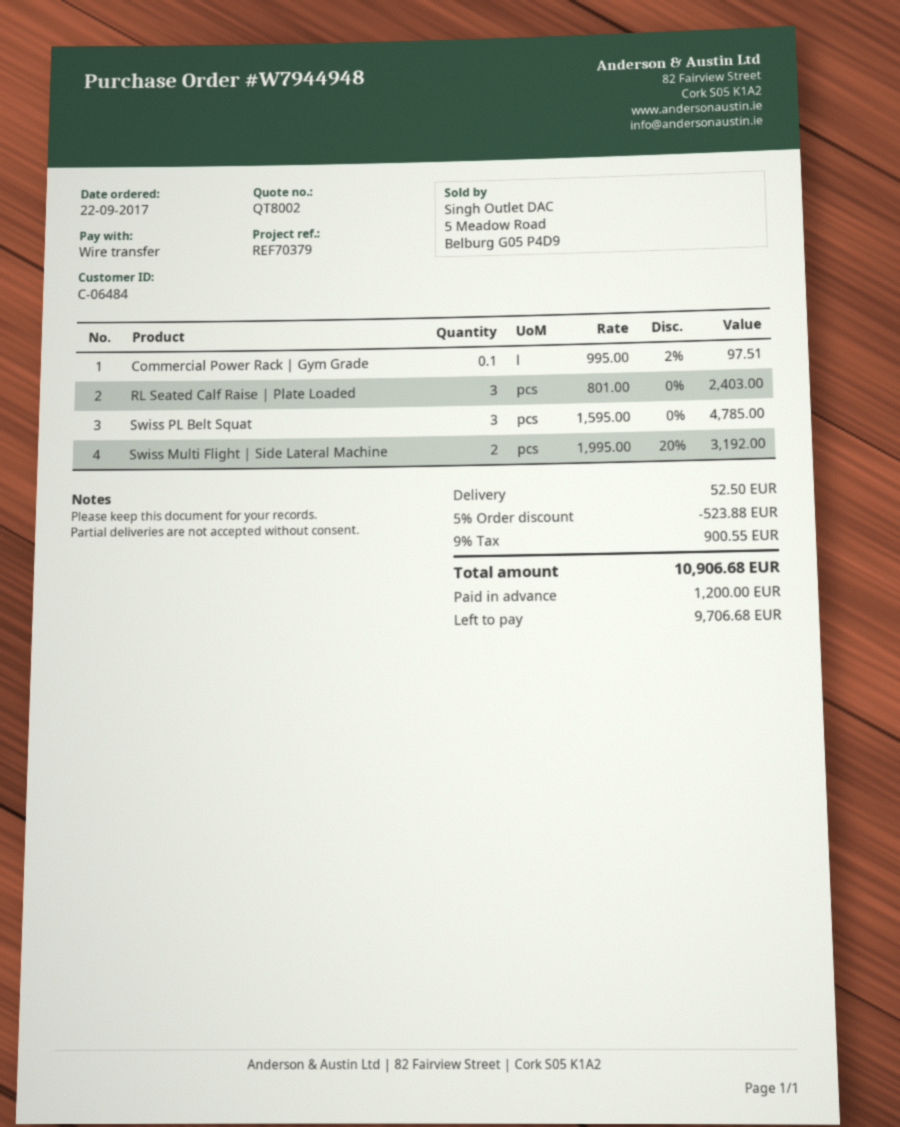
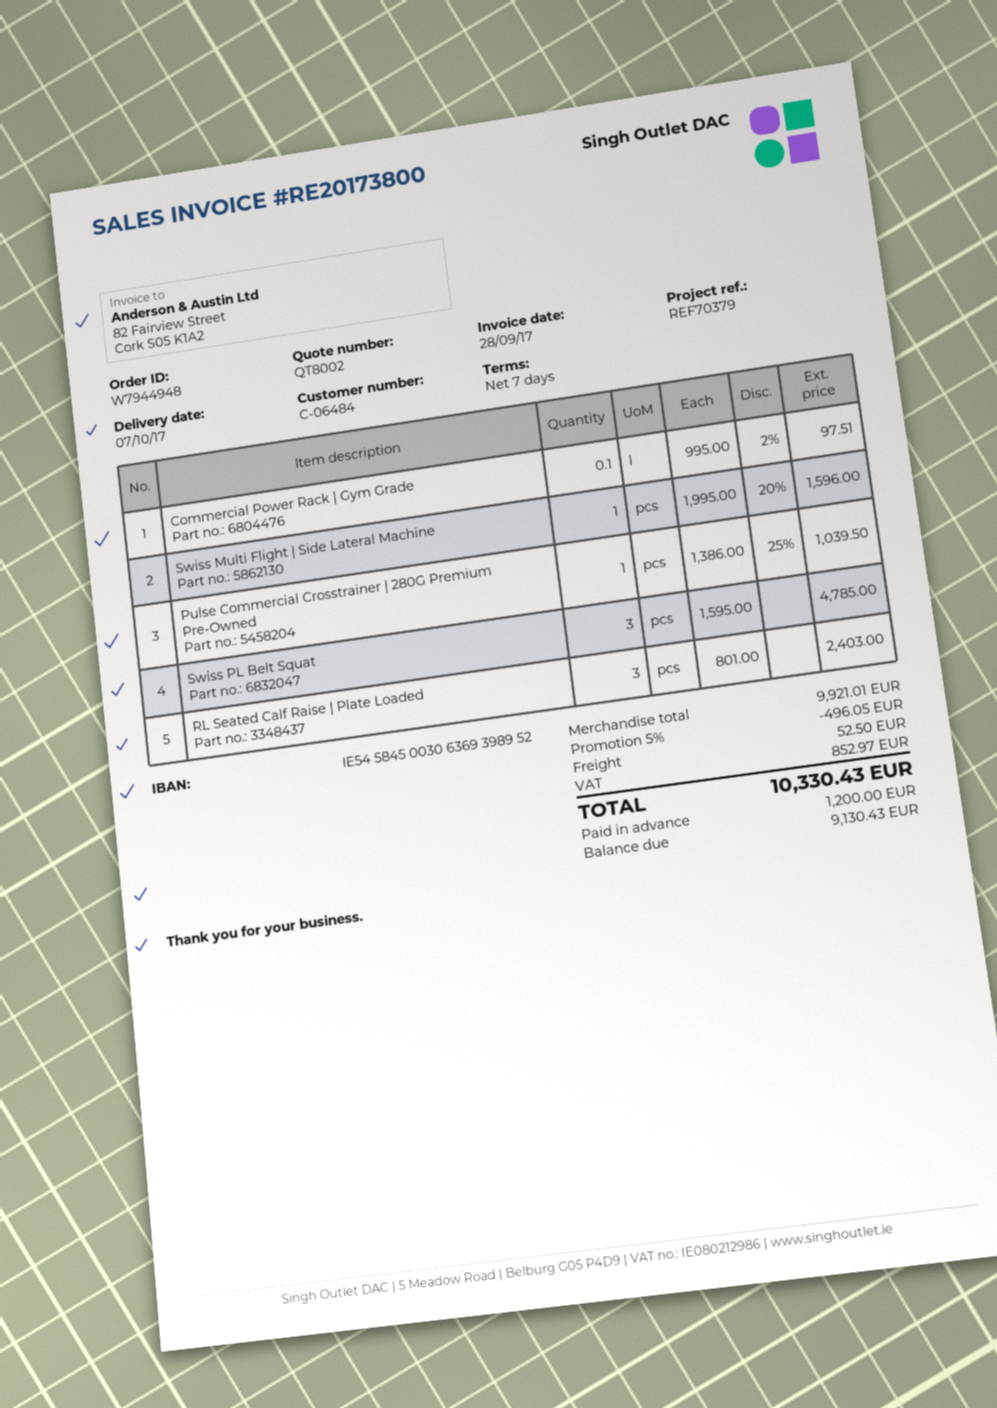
Swiss Multi Flight | Side Lateral Machine: 2 x 1995.00 - 20% = 3192.00 -> 1 x 1995.00 - 20% = 1596.00
Pulse Commercial Crosstrainer | 280G Premium Pre-Owned: none -> 1 x 1386.00 - 25% = 1039.50
discount: 5% = 523.88 -> 5% = 496.05
tax: 900.55 -> 852.97
total: 10906.68 -> 10330.43
balance: 9706.68 -> 9130.43

